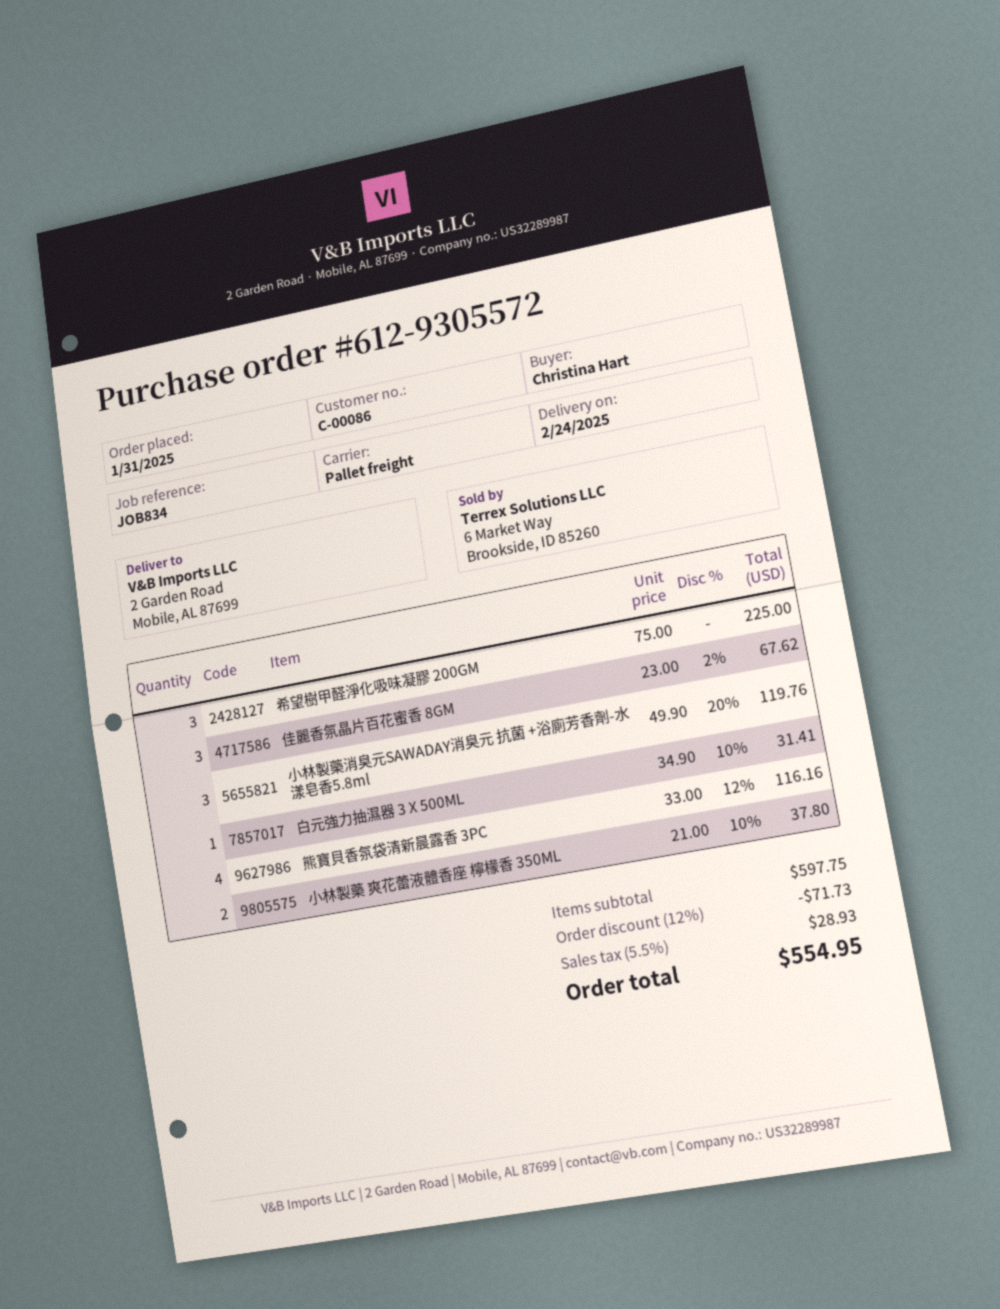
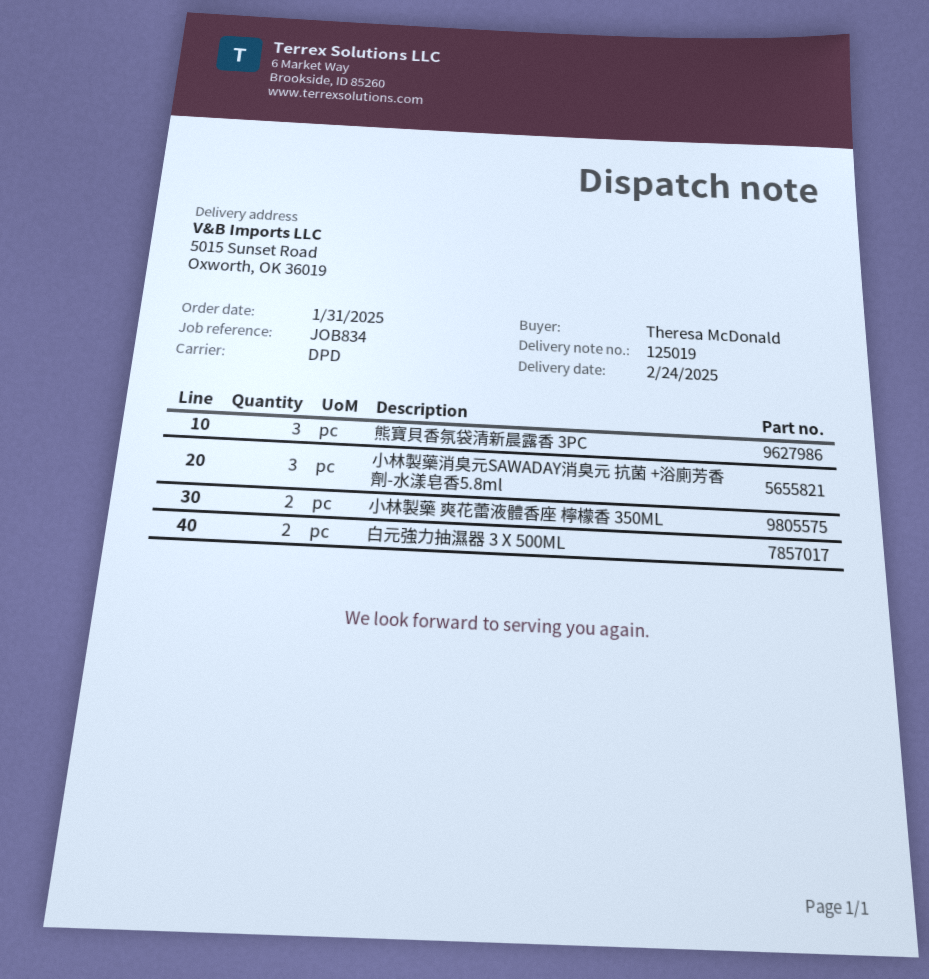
ordered by: Christina Hart -> Theresa McDonald
shipping method: pallet freight -> DPD
ship to: 2 Garden Road, Mobile, AL 87699 -> 5015 Sunset Road, Oxworth, OK 36019
希望樹甲醛淨化吸味凝膠 200GM: 3 -> none
佳麗香氛晶片百花蜜香 8GM: 3 -> none
白元強力抽濕器 3 X 500ML: 1 -> 2
熊寶貝香氛袋清新晨露香 3PC: 4 -> 3

